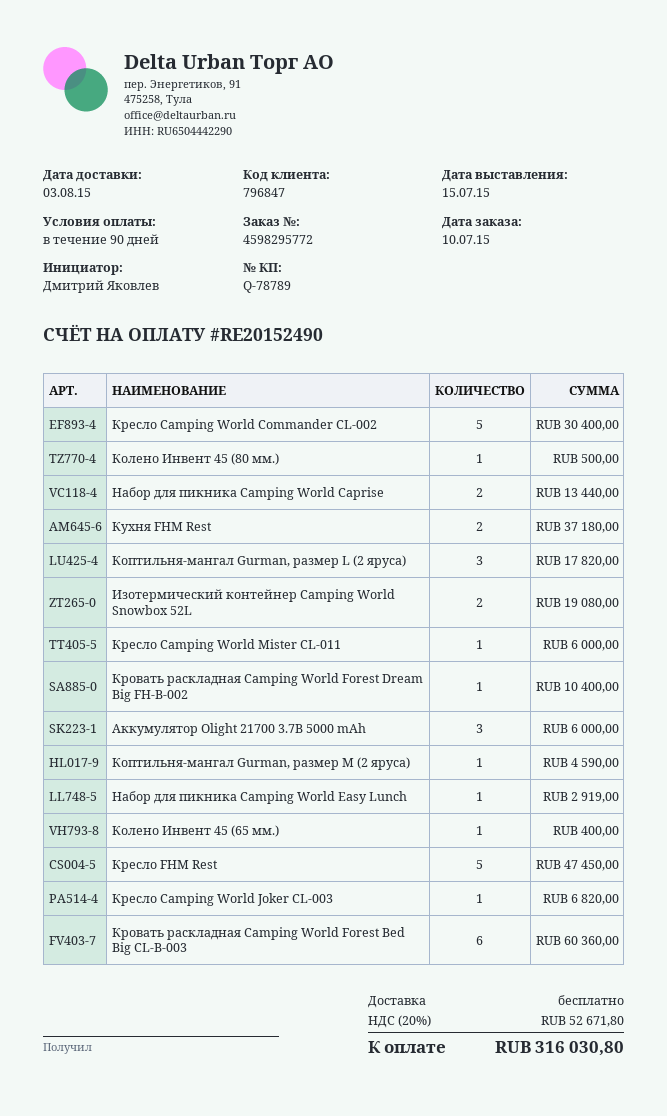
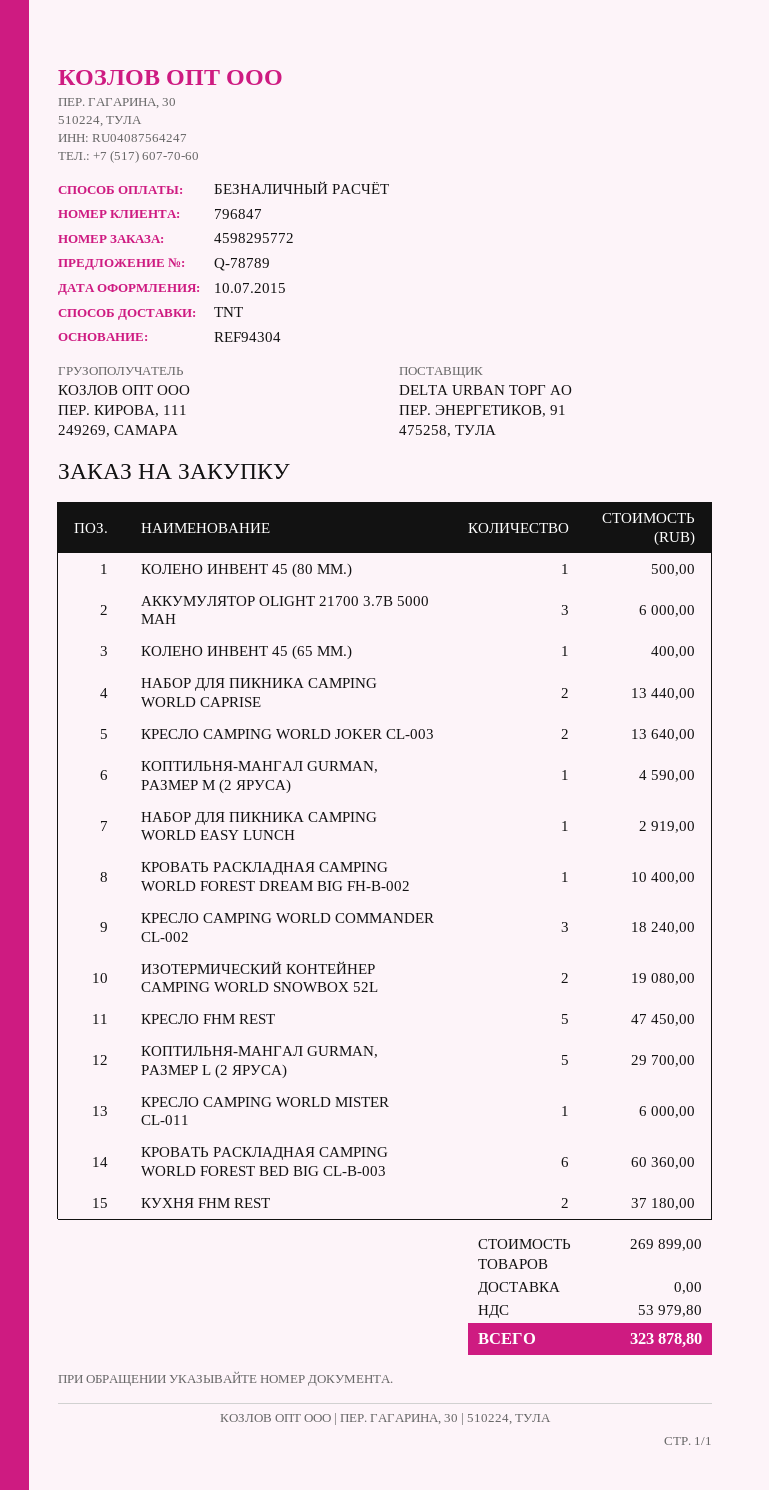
Кресло Camping World Commander CL-002: 5 for 30400.00 -> 3 for 18240.00
Коптильня-мангал Gurman, размер L (2 яруса): 3 for 17820.00 -> 5 for 29700.00
Кресло Camping World Joker CL-003: 1 for 6820.00 -> 2 for 13640.00
tax: 52671.80 -> 53979.80
total: 316030.80 -> 323878.80

